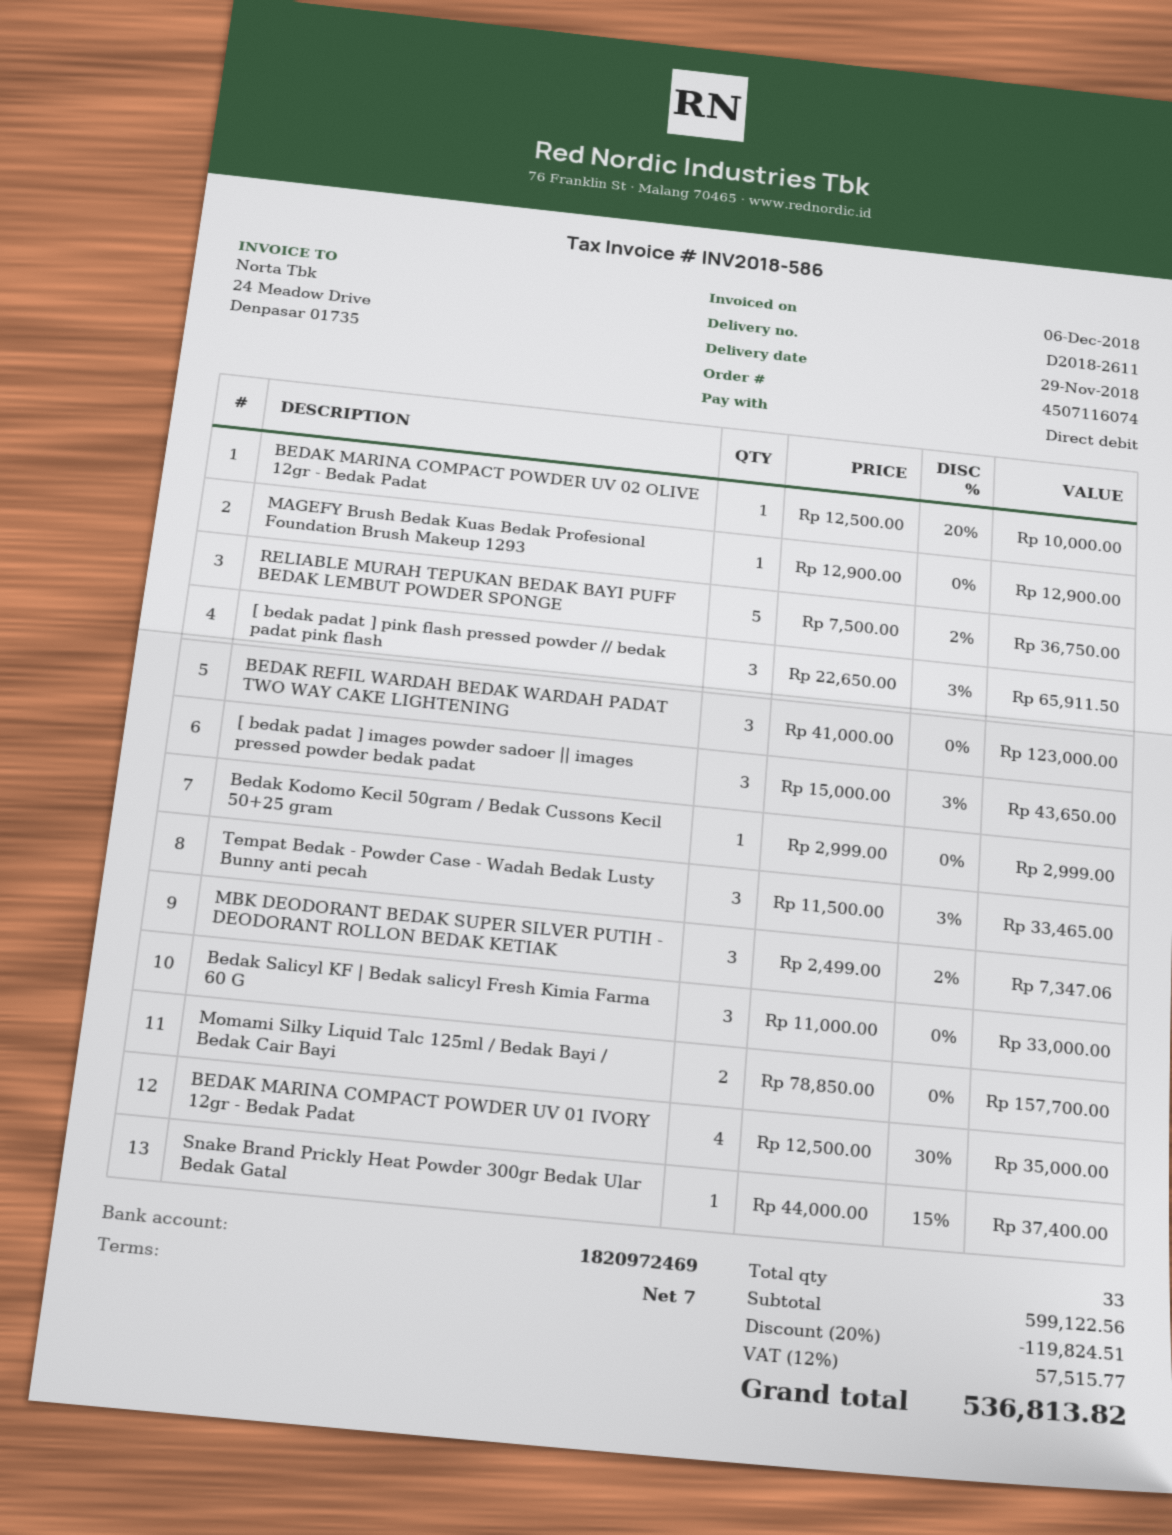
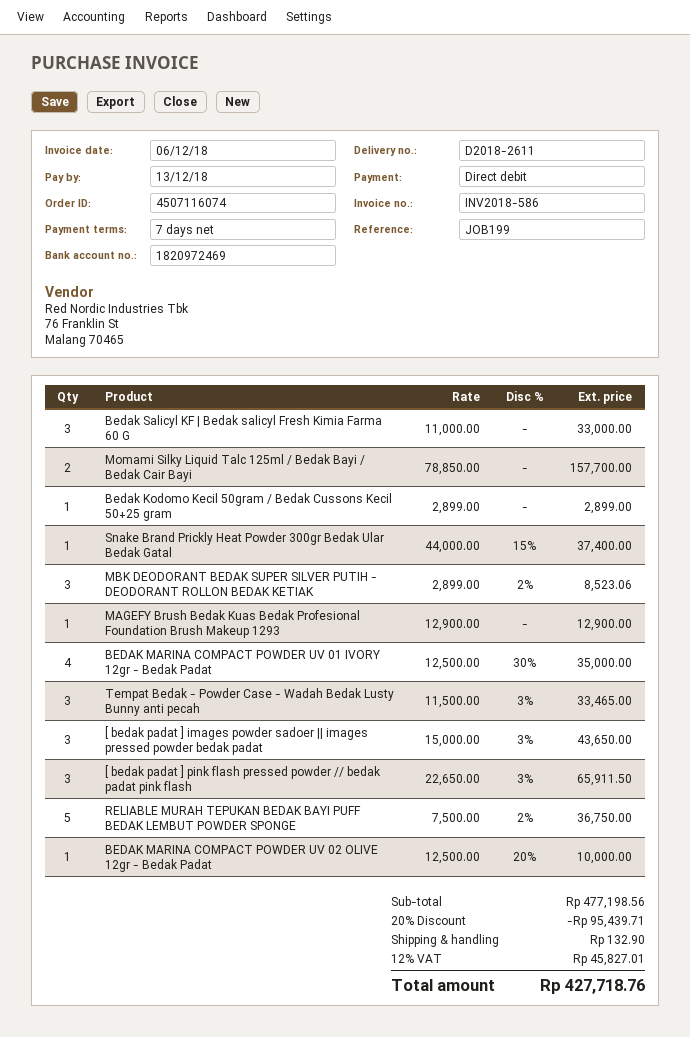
BEDAK REFIL WARDAH BEDAK WARDAH PADAT TWO WAY CAKE LIGHTENING: 3 x 41000.00 = 123000.00 -> none
Bedak Kodomo Kecil 50gram / Bedak Cussons Kecil 50+25 gram: 1 x 2999.00 = 2999.00 -> 1 x 2899.00 = 2899.00
MBK DEODORANT BEDAK SUPER SILVER PUTIH - DEODORANT ROLLON BEDAK KETIAK: 3 x 2499.00 - 2% = 7347.06 -> 3 x 2899.00 - 2% = 8523.06
subtotal: 599122.56 -> 477198.56
discount: 20% = 119824.51 -> 20% = 95439.71
shipping: none -> 132.90
tax: 12% = 57515.77 -> 12% = 45827.01
total: 536813.82 -> 427718.76

